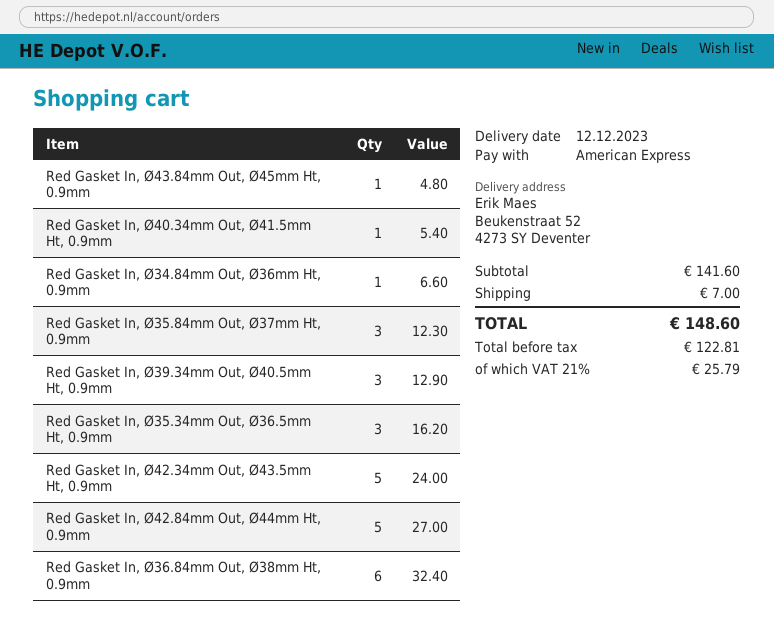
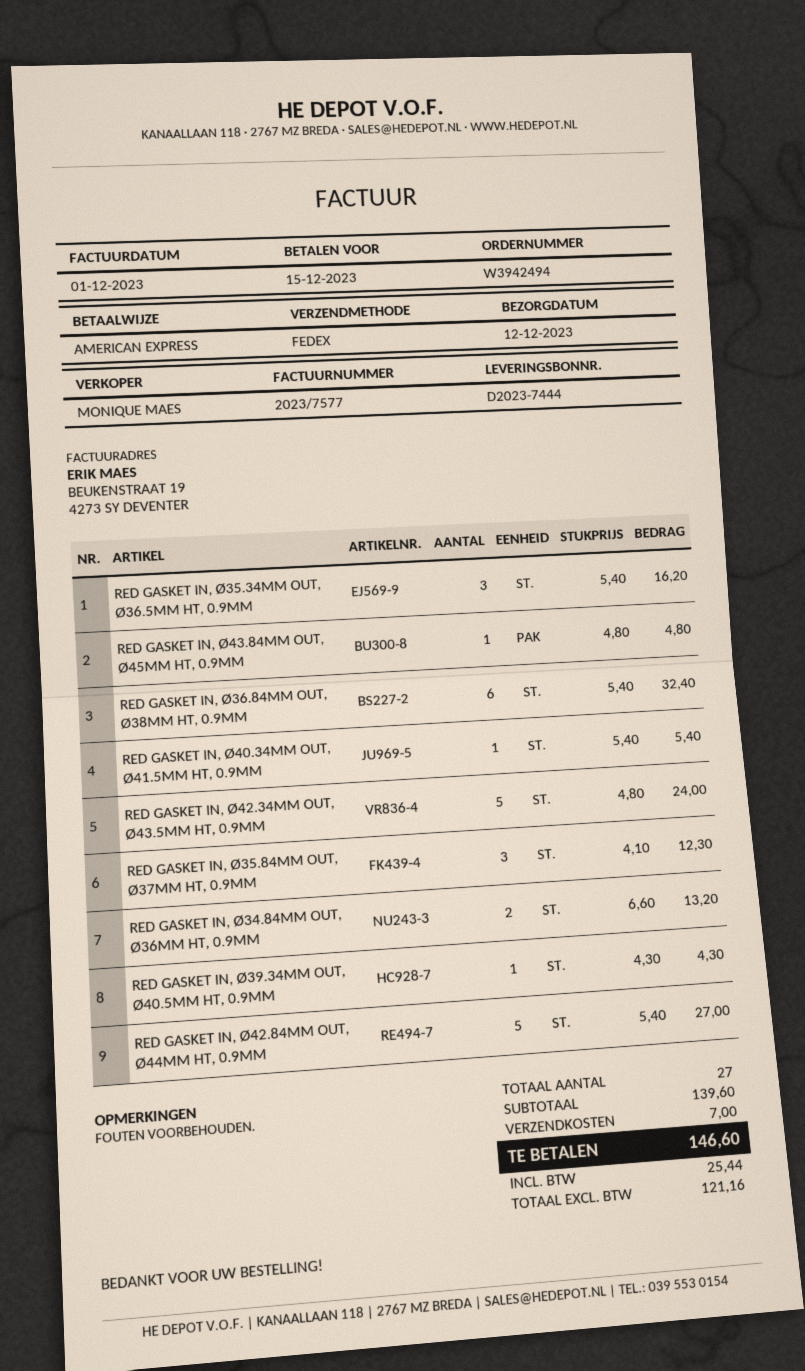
Red Gasket In, Ø34.84mm Out, Ø36mm Ht, 0.9mm: 1 for 6.60 -> 2 for 13.20
Red Gasket In, Ø39.34mm Out, Ø40.5mm Ht, 0.9mm: 3 for 12.90 -> 1 for 4.30
subtotal: 141.60 -> 139.60
net: 122.81 -> 121.16
tax: 25.79 -> 25.44
total: 148.60 -> 146.60

